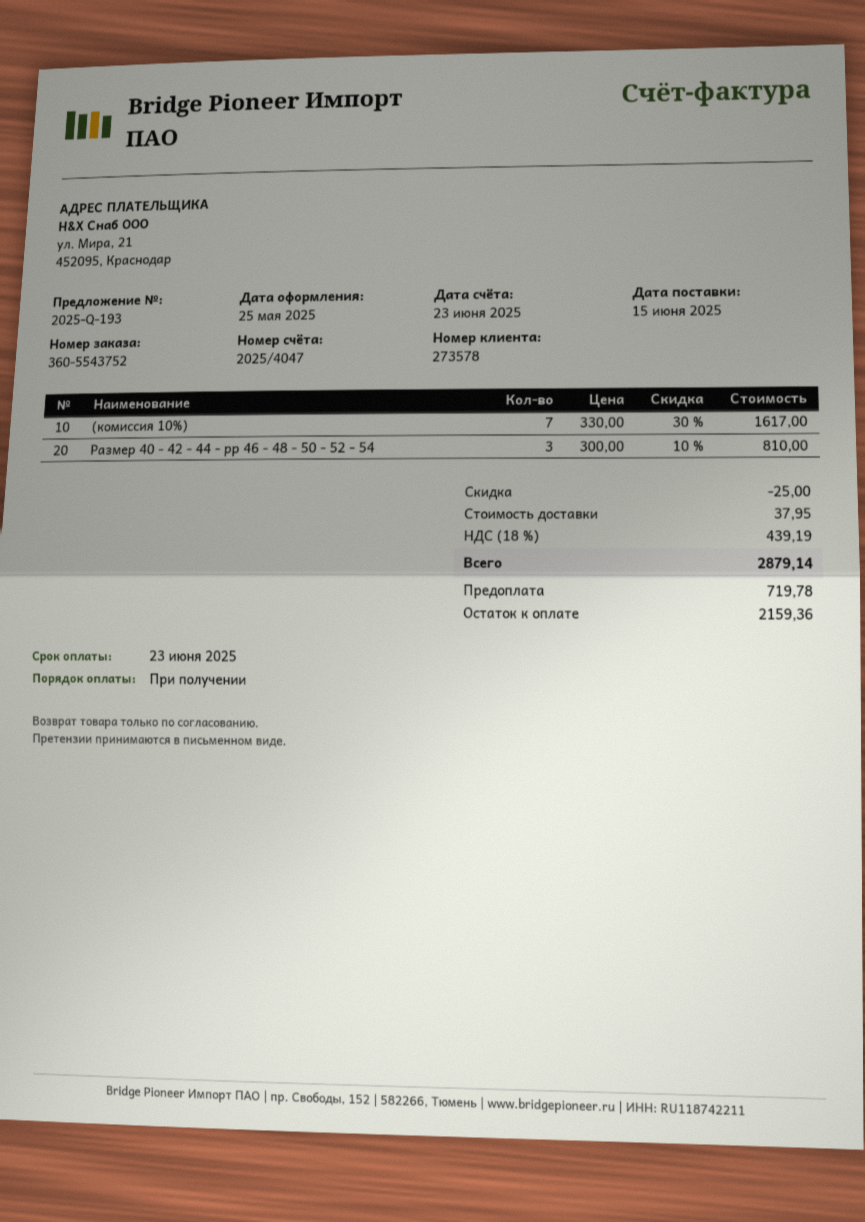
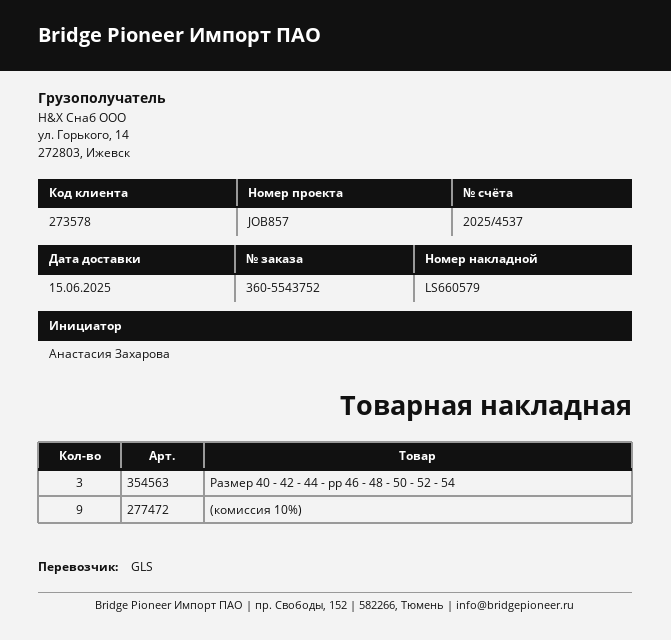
invoice number: 2025/4047 -> 2025/4537
(комиссия 10%): 7 -> 9

